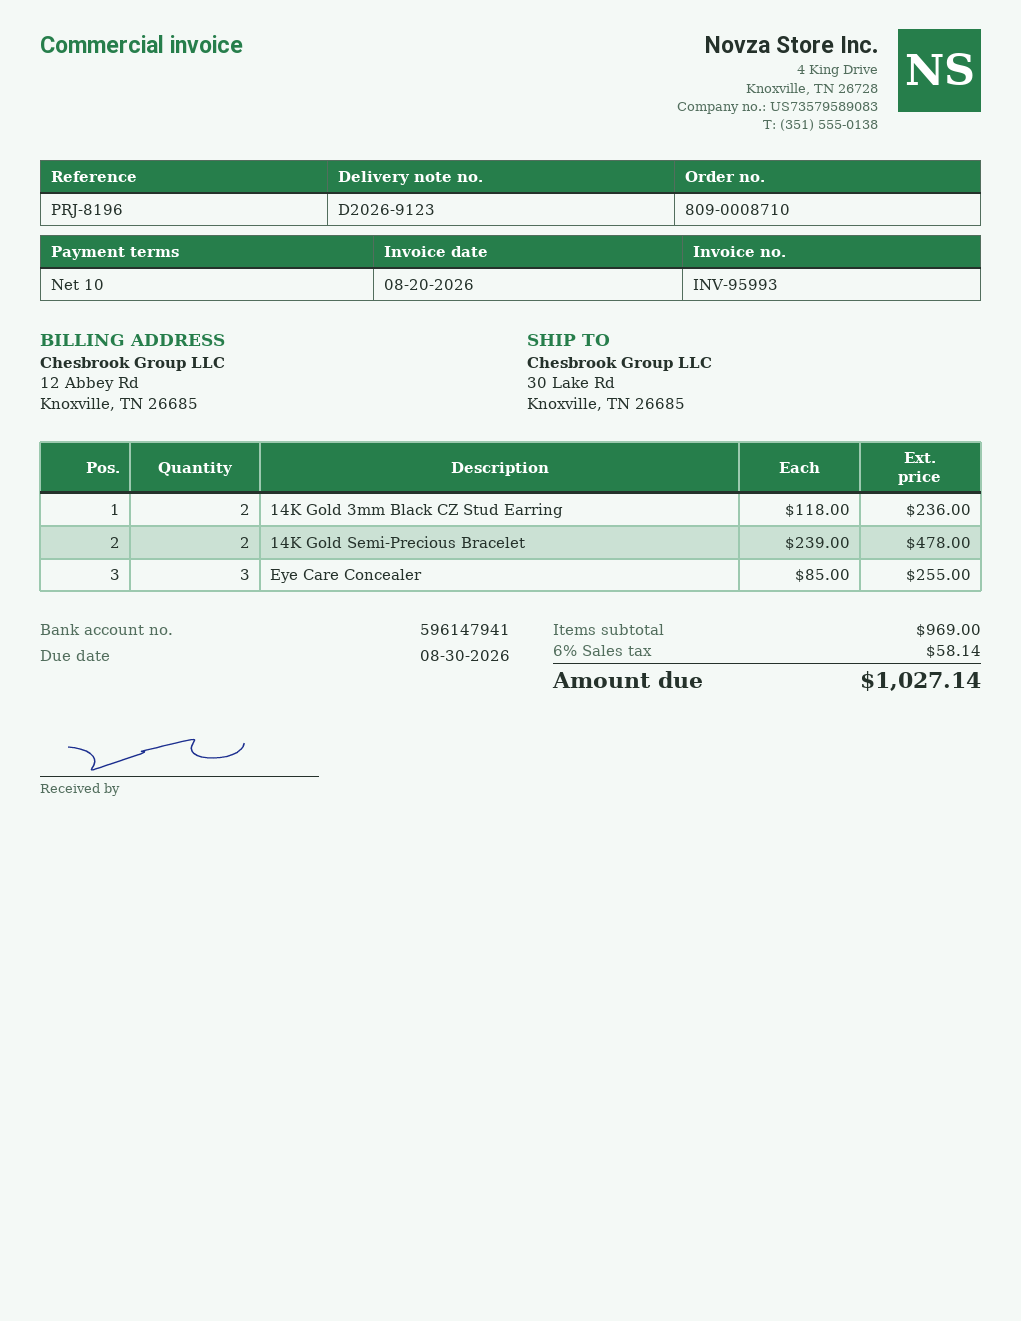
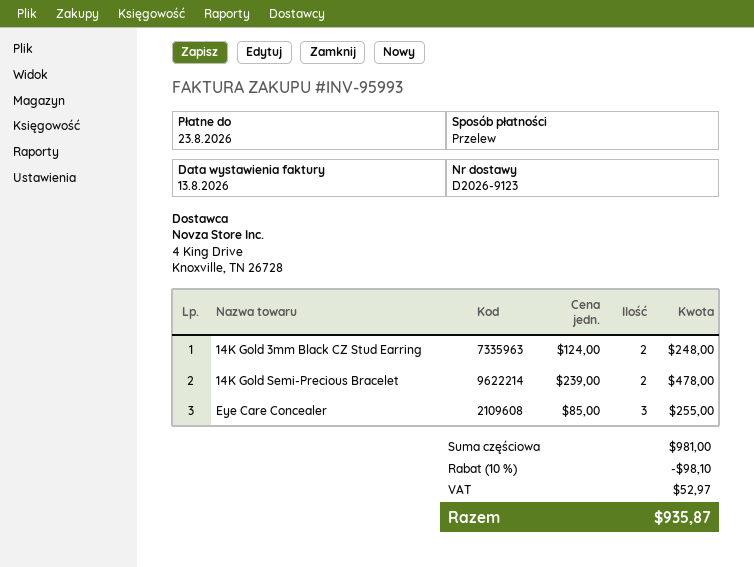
invoice date: 2026-08-20 -> 2026-08-13
due date: 2026-08-30 -> 2026-08-23
14K Gold 3mm Black CZ Stud Earring: 2 x 118.00 = 236.00 -> 2 x 124.00 = 248.00
subtotal: 969.00 -> 981.00
discount: none -> 10% = 98.10
tax: 58.14 -> 52.97
total: 1027.14 -> 935.87

